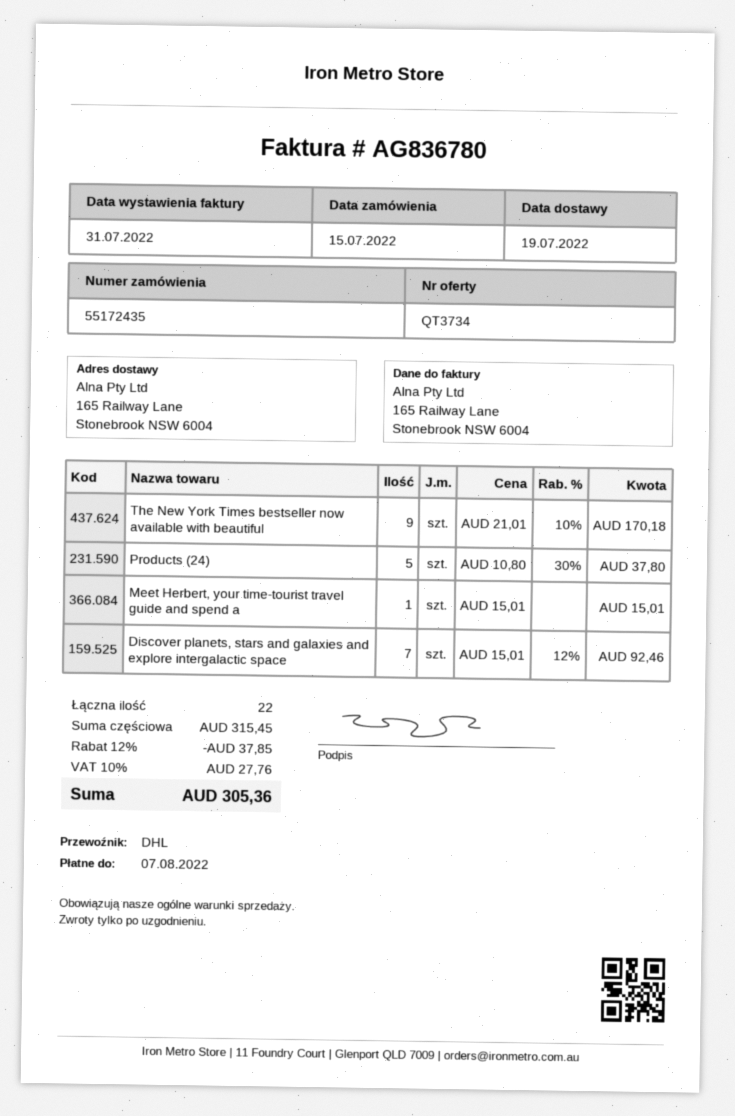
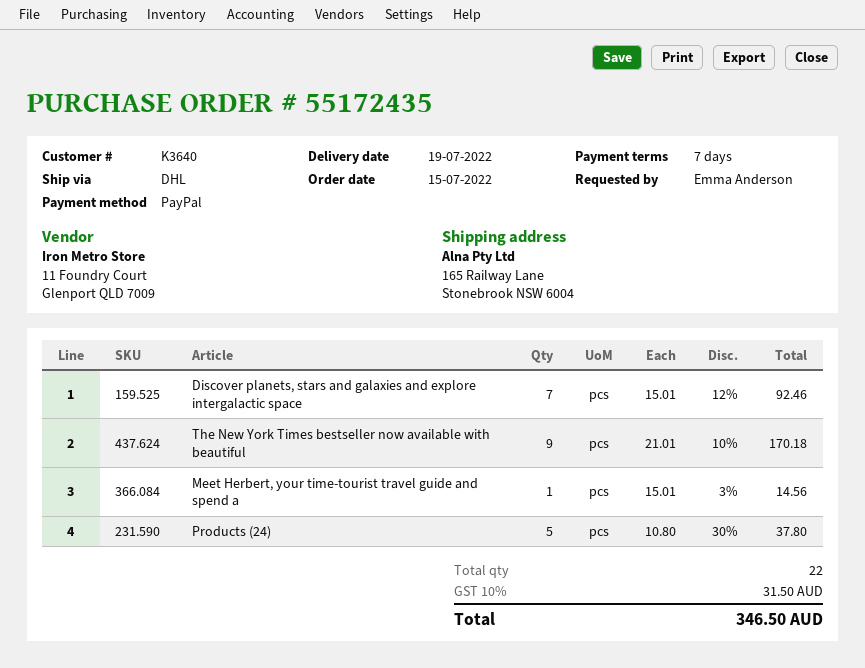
Meet Herbert, your time-tourist travel guide and spend a: 1 x 15.01 = 15.01 -> 1 x 15.01 - 3% = 14.56
discount: 12% = 37.85 -> none
tax: 10% = 27.76 -> 10% = 31.50
total: 305.36 -> 346.50

